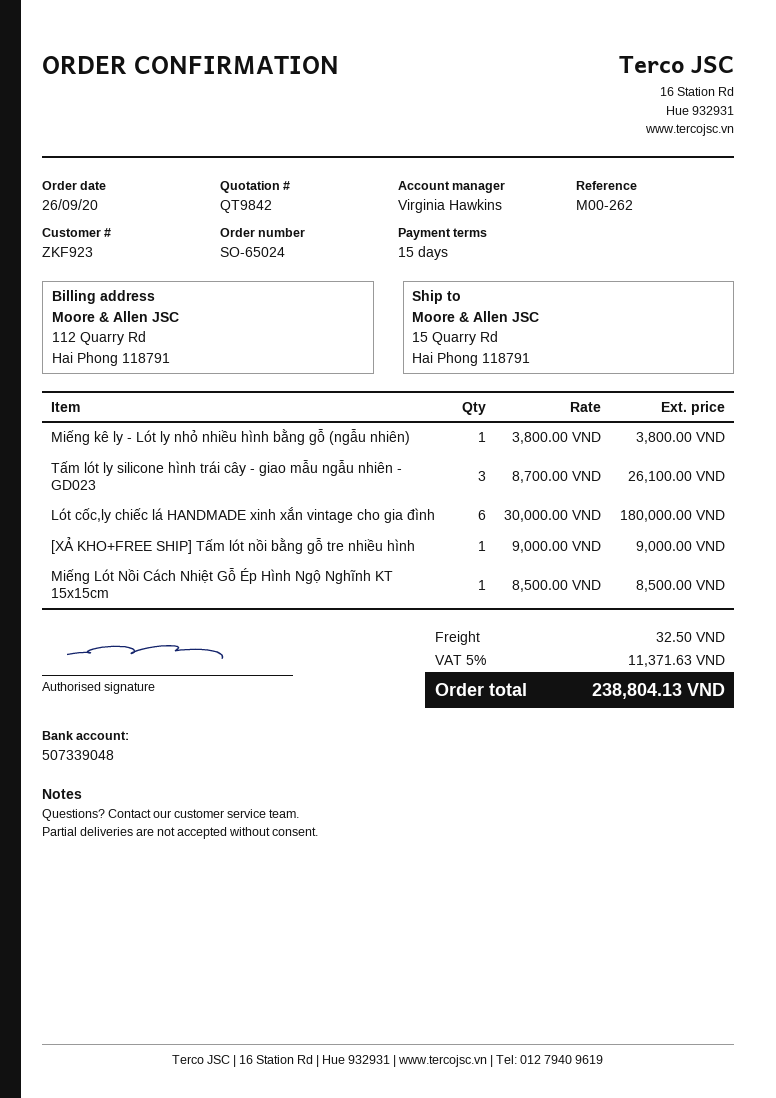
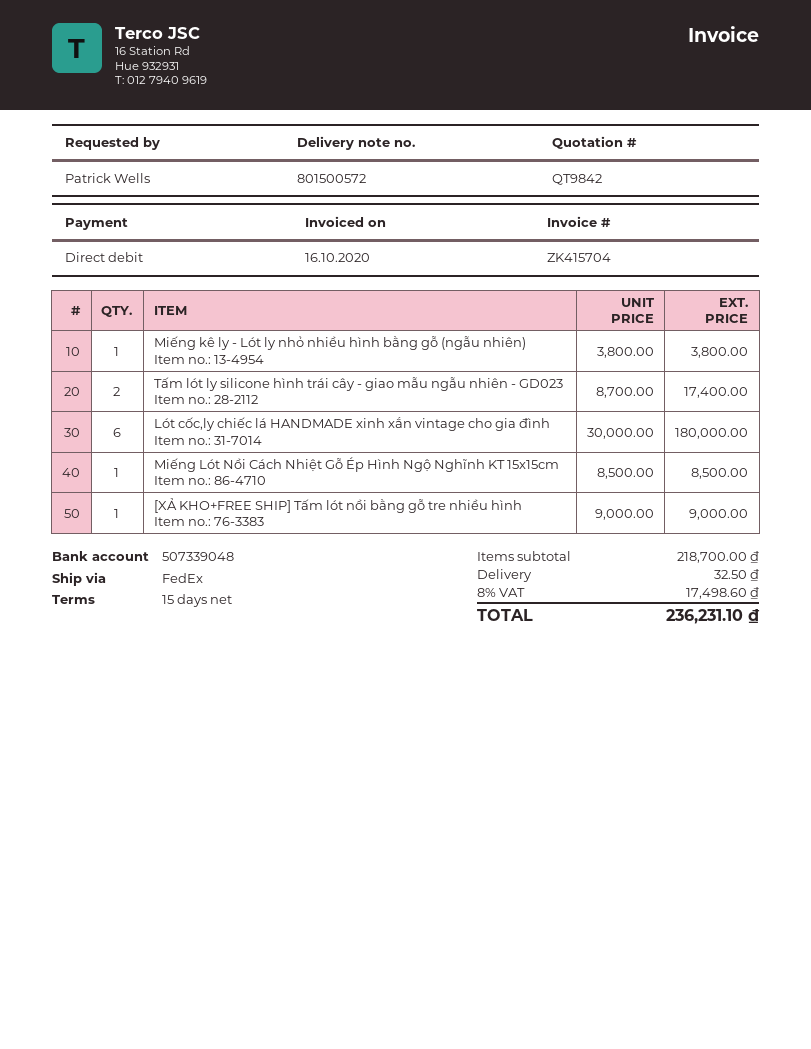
Tấm lót ly silicone hình trái cây - giao mẫu ngẫu nhiên - GD023: 3 x 8700.00 = 26100.00 -> 2 x 8700.00 = 17400.00
tax: 5% = 11371.63 -> 8% = 17498.60
total: 238804.13 -> 236231.10

